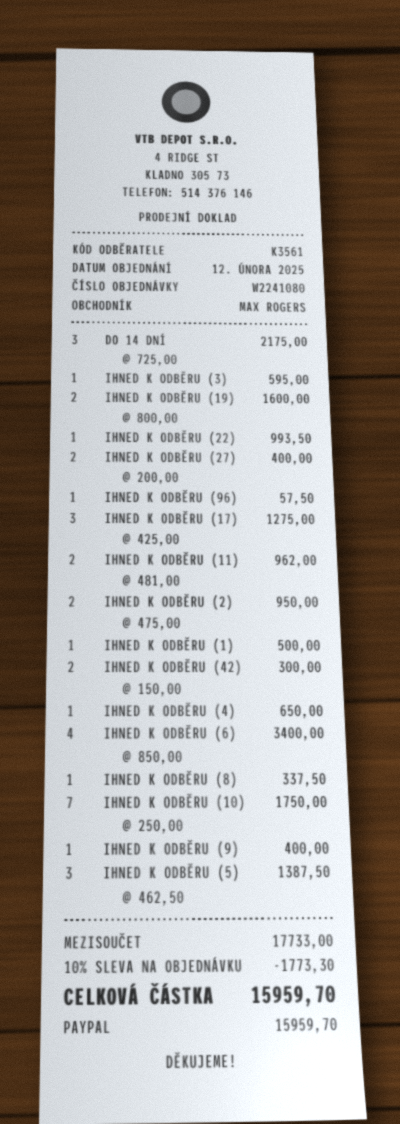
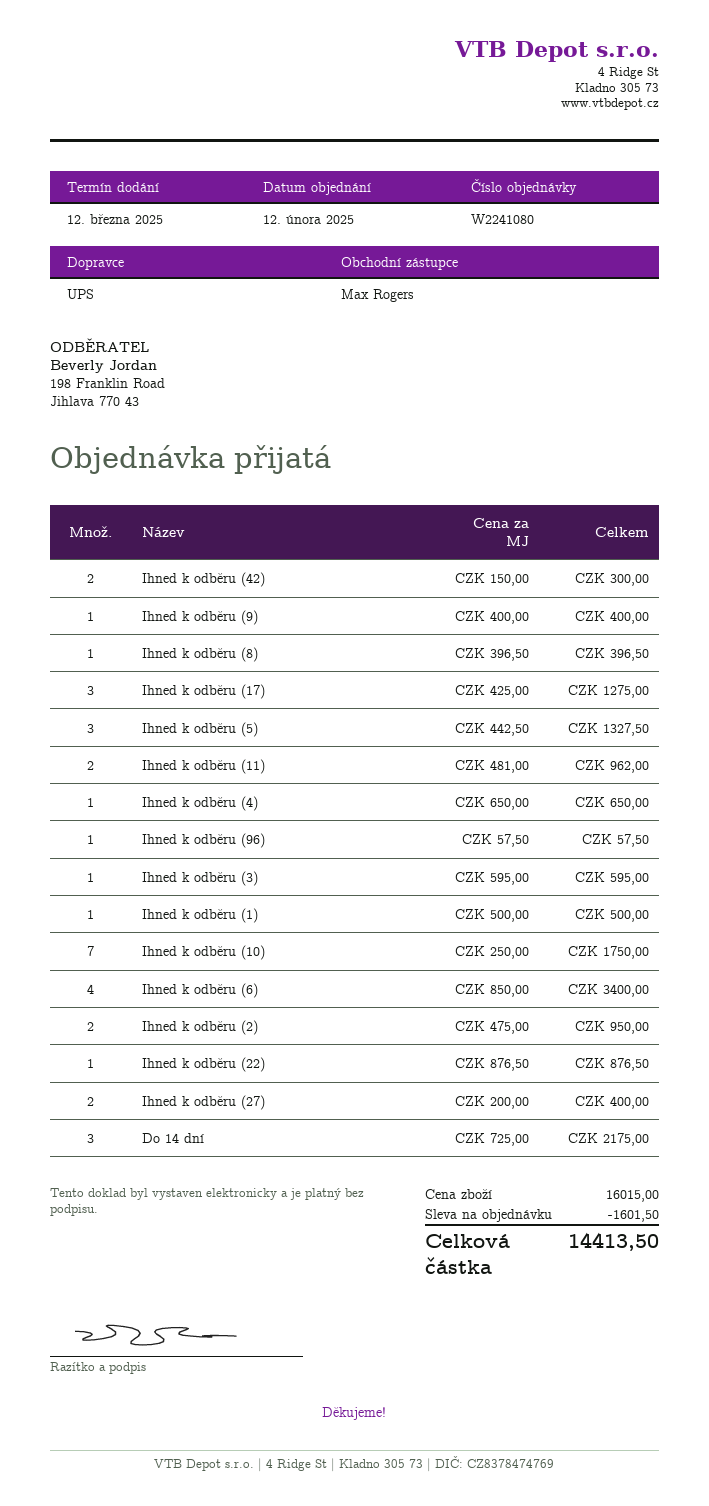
IHNED K ODBĚRU (19): 2 x 800.00 = 1600.00 -> none
IHNED K ODBĚRU (22): 1 x 993.50 = 993.50 -> 1 x 876.50 = 876.50
IHNED K ODBĚRU (8): 1 x 337.50 = 337.50 -> 1 x 396.50 = 396.50
IHNED K ODBĚRU (5): 3 x 462.50 = 1387.50 -> 3 x 442.50 = 1327.50
subtotal: 17733.00 -> 16015.00
discount: 1773.30 -> 1601.50
total: 15959.70 -> 14413.50

